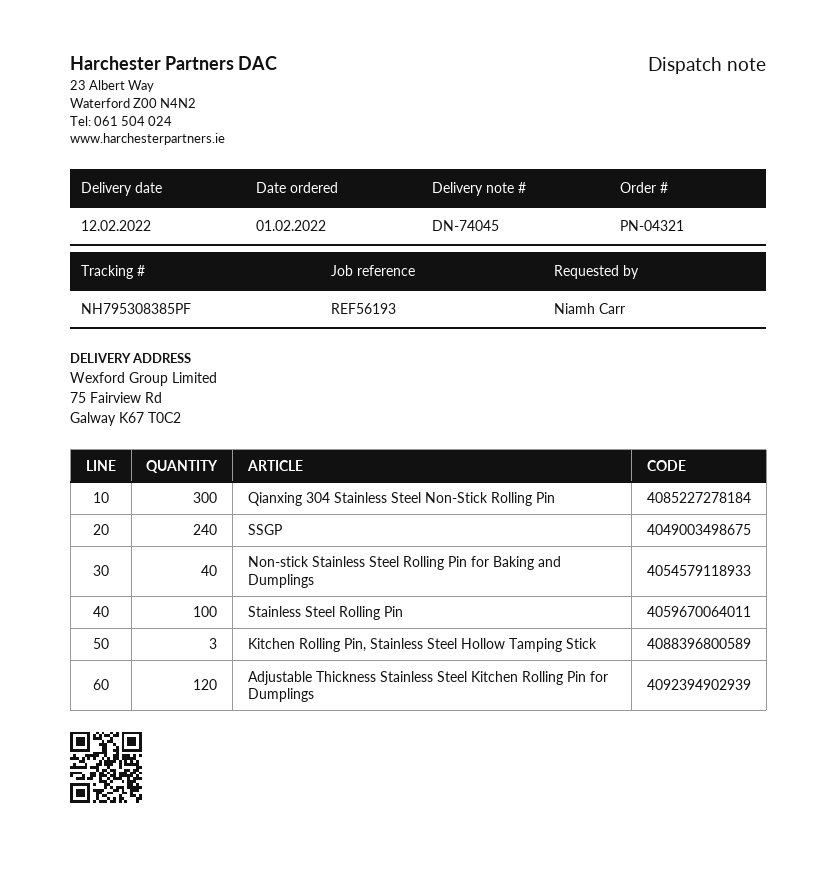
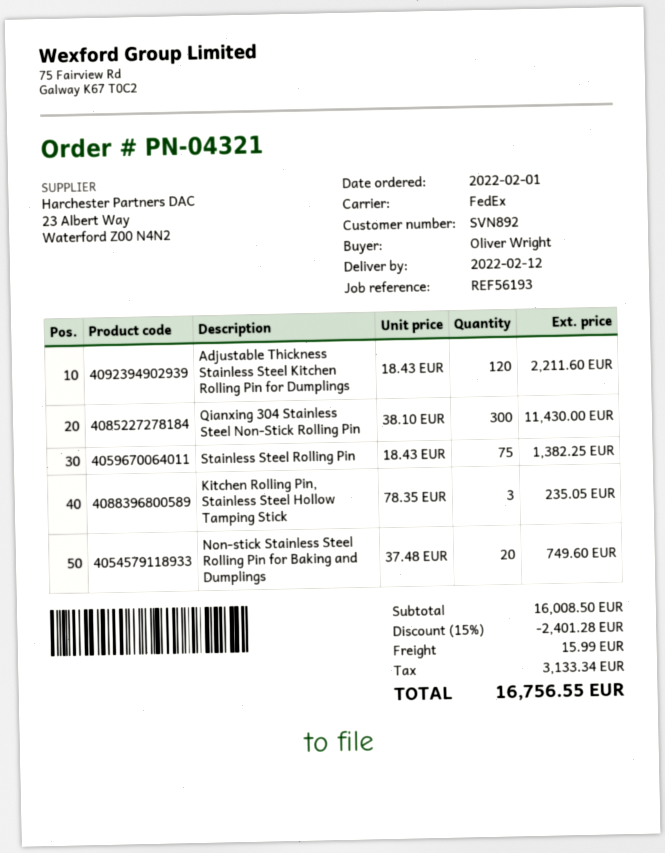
ordered by: Niamh Carr -> Oliver Wright
SSGP: 240 -> none
Non-stick Stainless Steel Rolling Pin for Baking and Dumplings: 40 -> 20
Stainless Steel Rolling Pin: 100 -> 75

